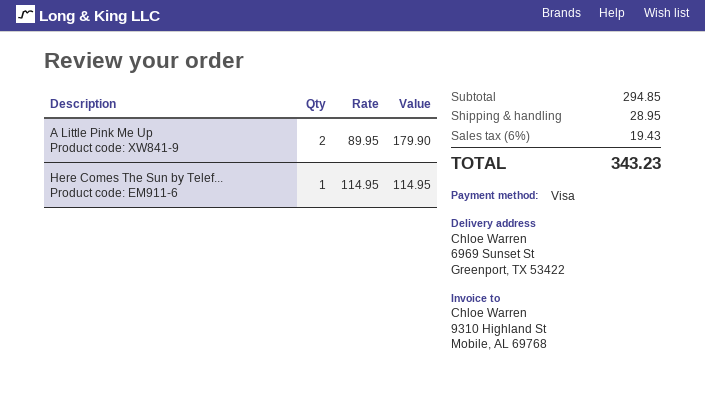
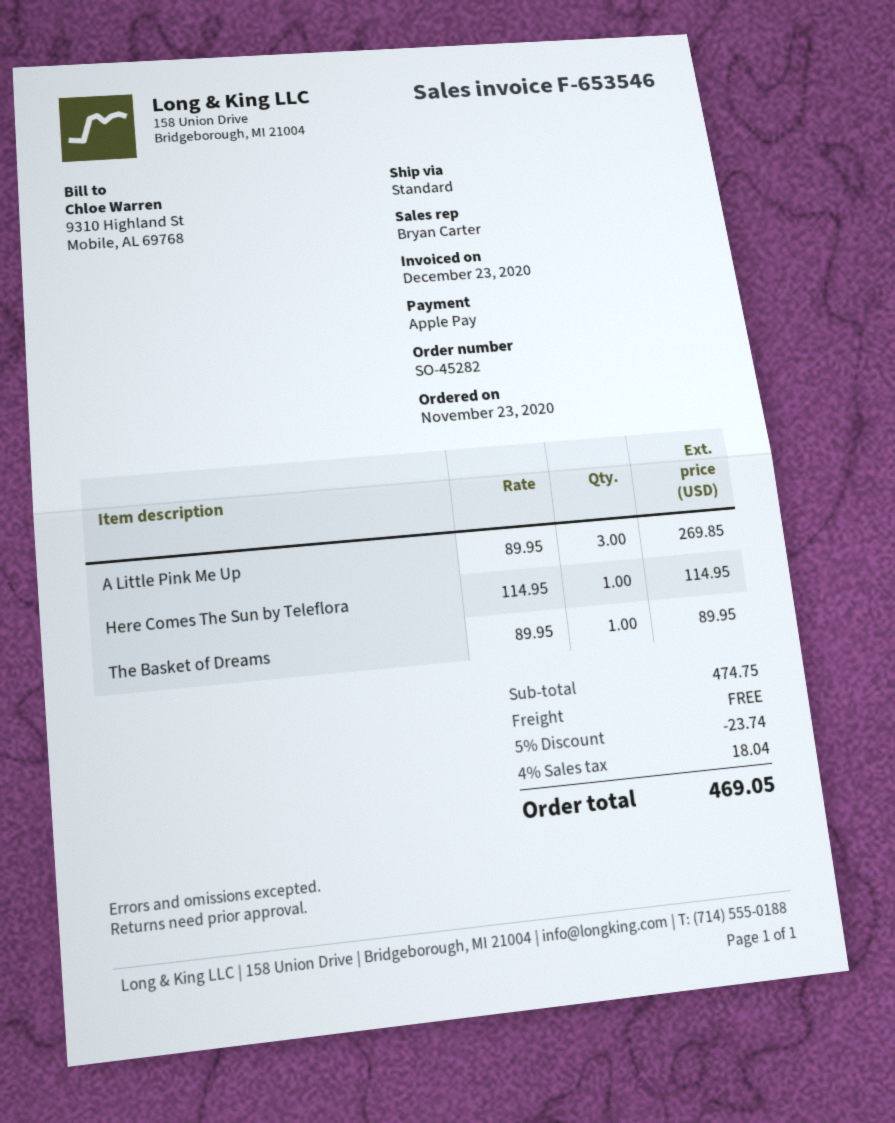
payment method: Visa -> Apple Pay
A Little Pink Me Up: 2 x 89.95 = 179.90 -> 3 x 89.95 = 269.85
The Basket of Dreams: none -> 1 x 89.95 = 89.95
subtotal: 294.85 -> 474.75
discount: none -> 5% = 23.74
shipping: 28.95 -> 0.00
tax: 6% = 19.43 -> 4% = 18.04
total: 343.23 -> 469.05

